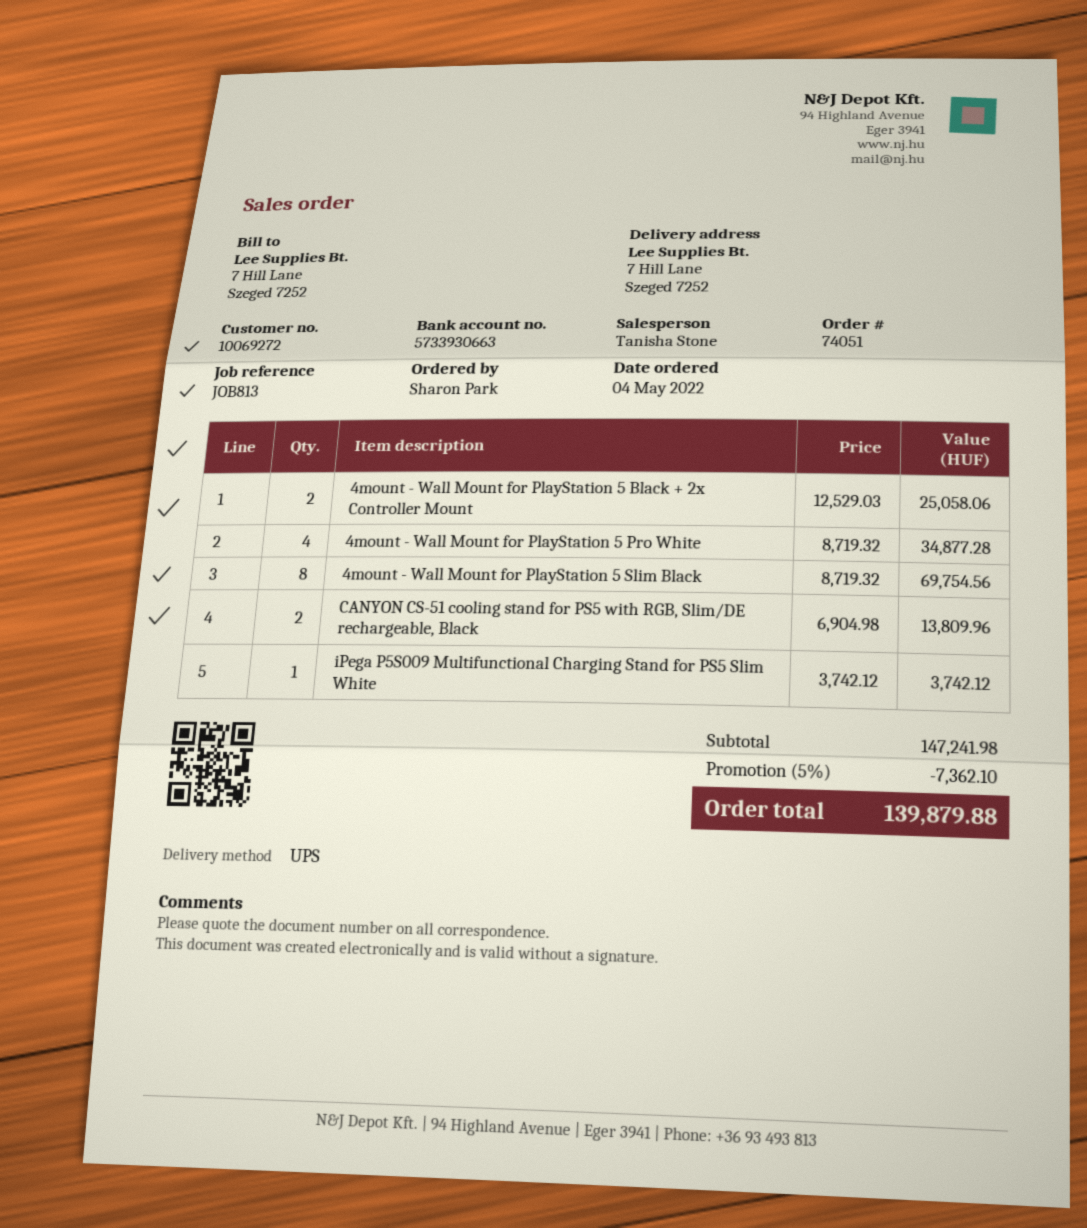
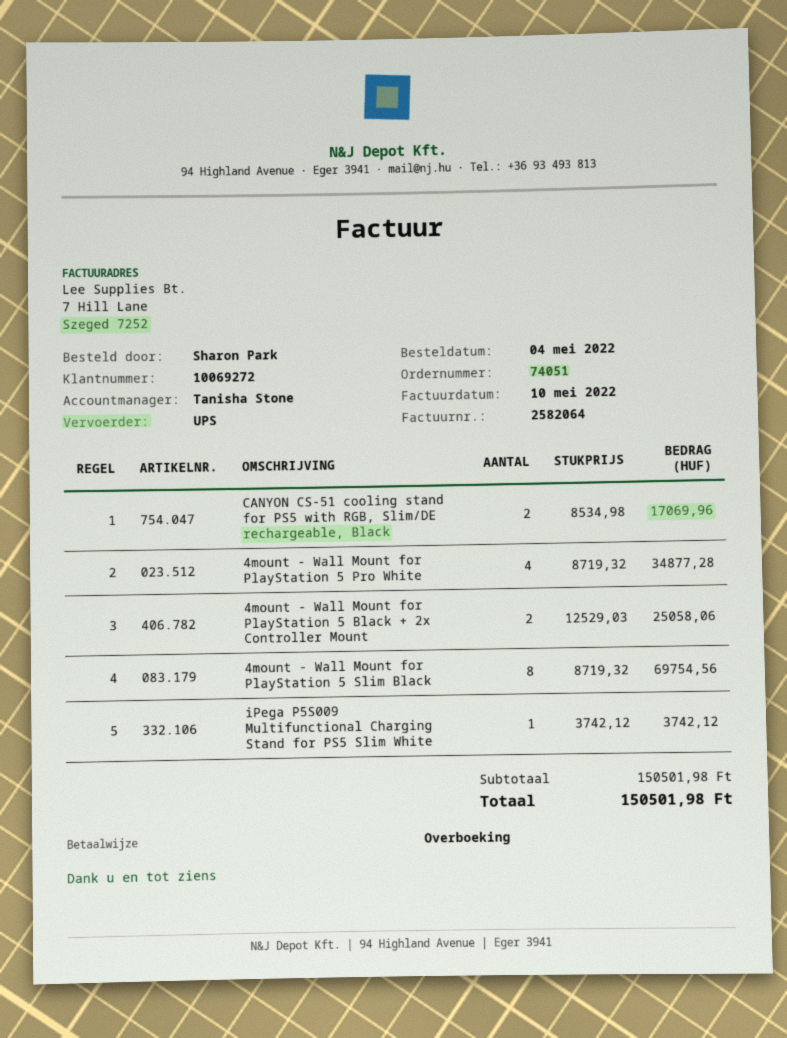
CANYON CS-51 cooling stand for PS5 with RGB, Slim/DE rechargeable, Black: 2 x 6904.98 = 13809.96 -> 2 x 8534.98 = 17069.96
subtotal: 147241.98 -> 150501.98
discount: 5% = 7362.10 -> none
total: 139879.88 -> 150501.98

